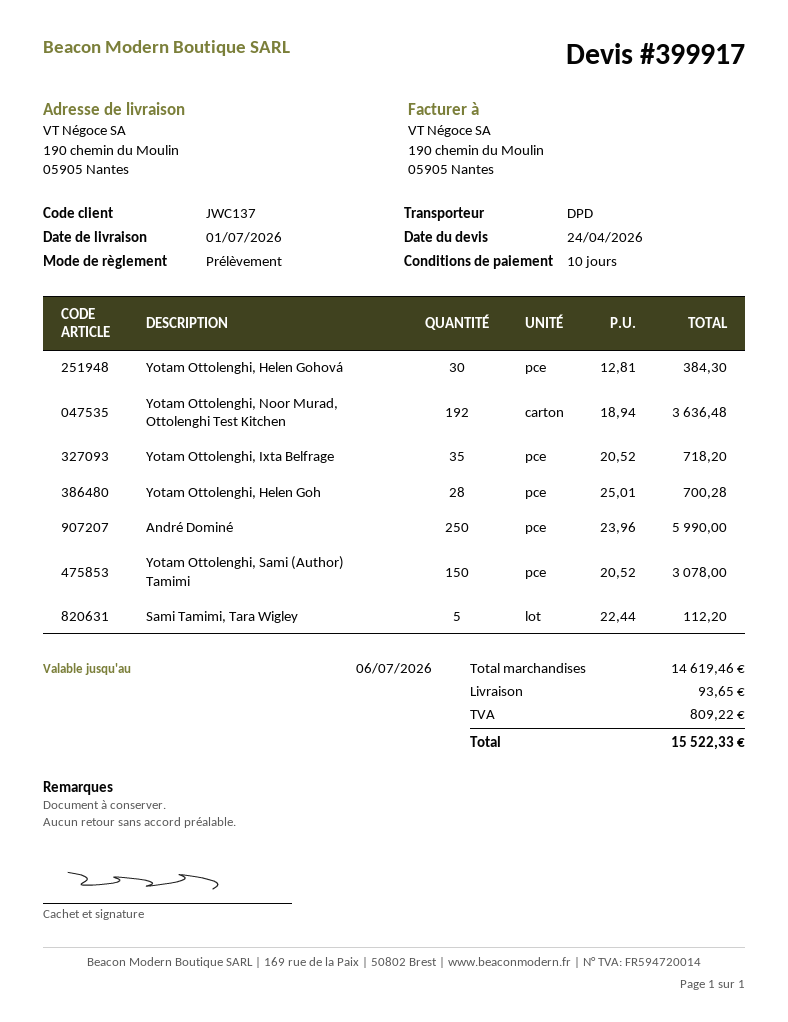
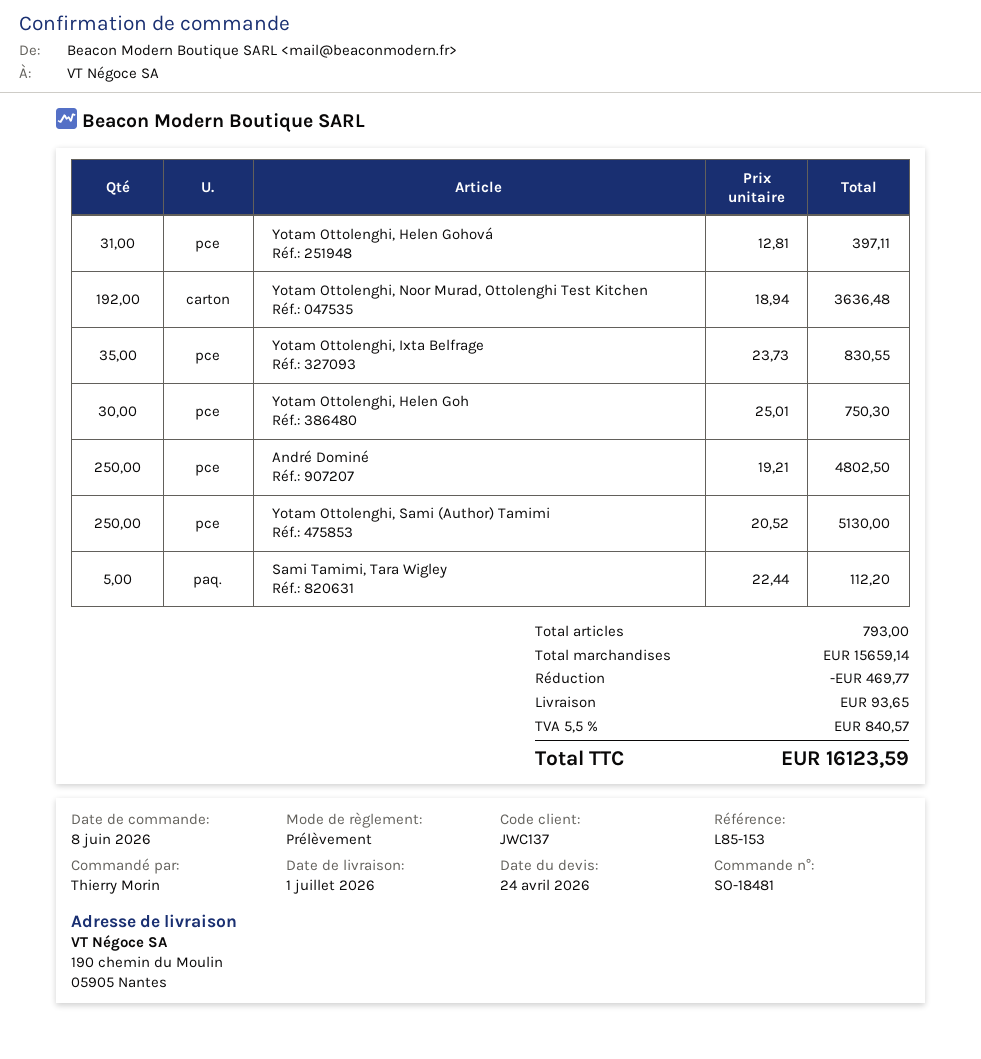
Yotam Ottolenghi, Helen Gohová: 30 x 12.81 = 384.30 -> 31 x 12.81 = 397.11
Yotam Ottolenghi, Ixta Belfrage: 35 x 20.52 = 718.20 -> 35 x 23.73 = 830.55
Yotam Ottolenghi, Helen Goh: 28 x 25.01 = 700.28 -> 30 x 25.01 = 750.30
André Dominé: 250 x 23.96 = 5990.00 -> 250 x 19.21 = 4802.50
Yotam Ottolenghi, Sami (Author) Tamimi: 150 x 20.52 = 3078.00 -> 250 x 20.52 = 5130.00
subtotal: 14619.46 -> 15659.14
discount: none -> 469.77
tax: 809.22 -> 840.57
total: 15522.33 -> 16123.59

